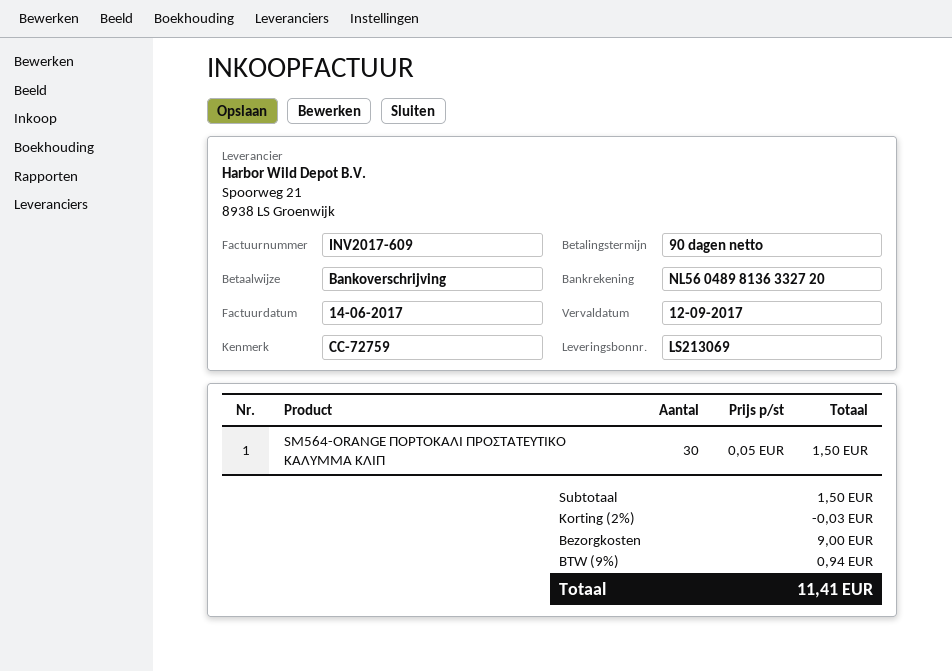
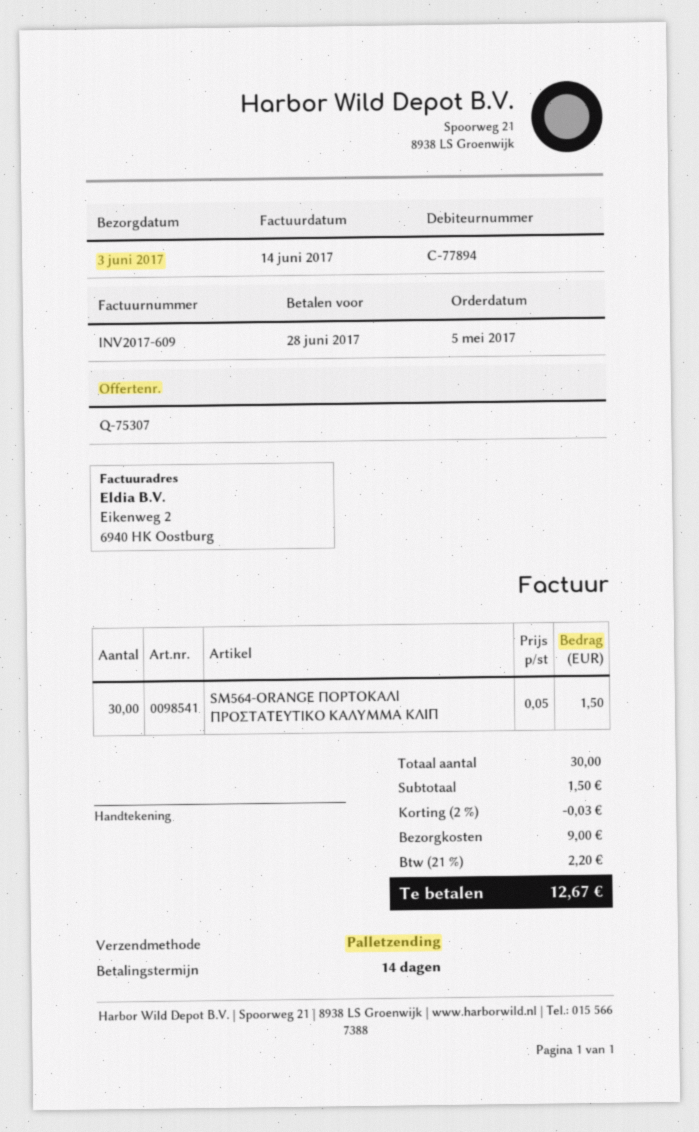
payment terms: 90 days -> 14 days
due date: 2017-09-12 -> 2017-06-28
tax: 9% = 0.94 -> 21% = 2.20
total: 11.41 -> 12.67

